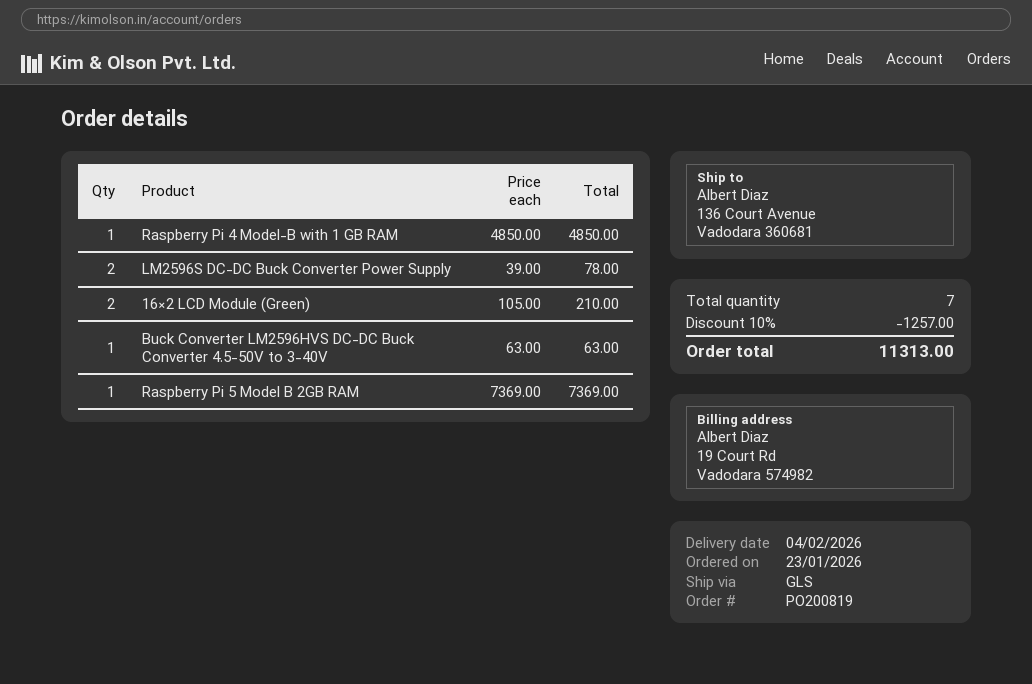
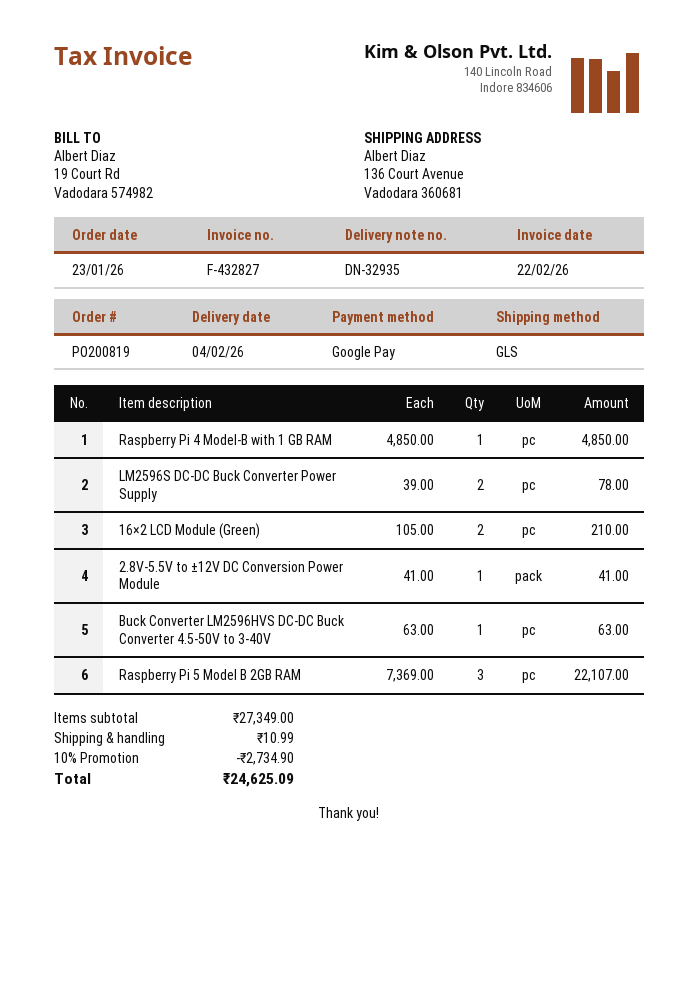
Raspberry Pi 5 Model B 2GB RAM: 1 x 7369.00 = 7369.00 -> 3 x 7369.00 = 22107.00
2.8V-5.5V to ±12V DC Conversion Power Module: none -> 1 x 41.00 = 41.00
discount: 10% = 1257.00 -> 10% = 2734.90
shipping: none -> 10.99
total: 11313.00 -> 24625.09

